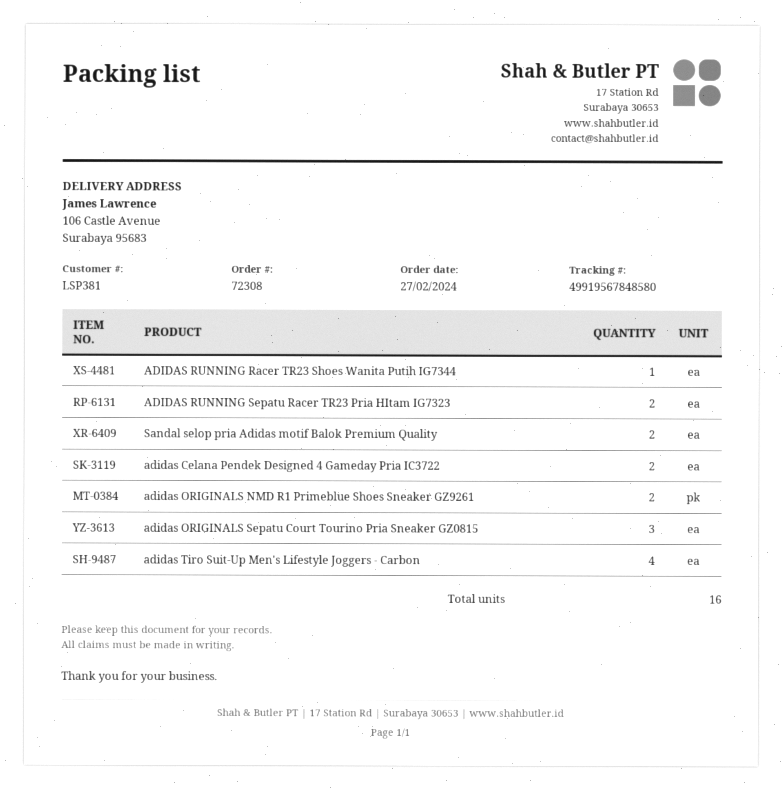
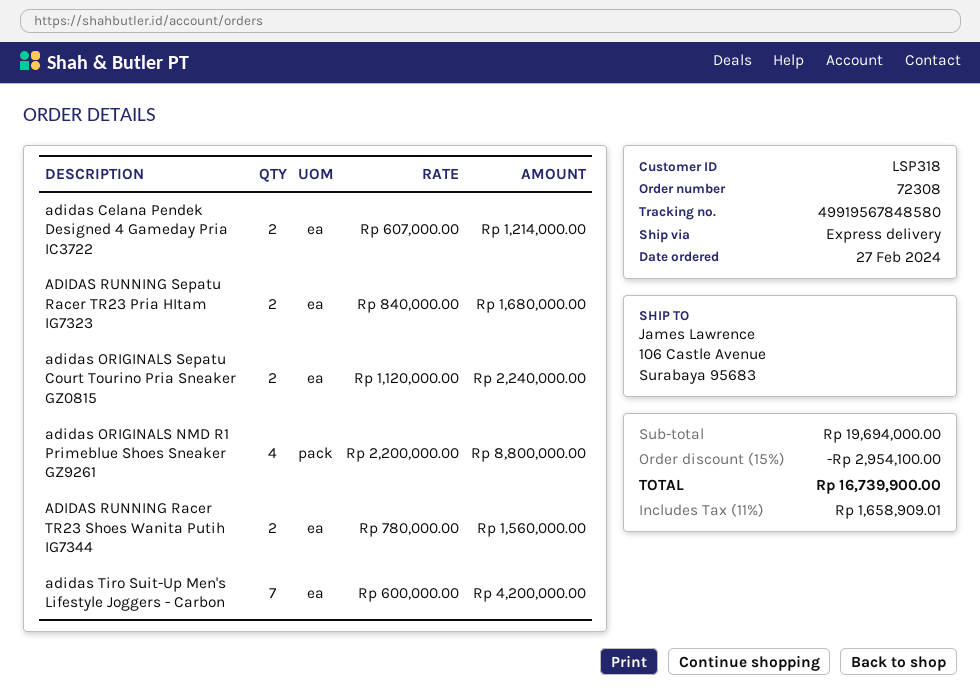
customer number: LSP381 -> LSP318
ADIDAS RUNNING Racer TR23 Shoes Wanita Putih IG7344: 1 -> 2
Sandal selop pria Adidas motif Balok Premium Quality: 2 -> none
adidas ORIGINALS NMD R1 Primeblue Shoes Sneaker GZ9261: 2 -> 4
adidas ORIGINALS Sepatu Court Tourino Pria Sneaker GZ0815: 3 -> 2
adidas Tiro Suit-Up Men's Lifestyle Joggers - Carbon: 4 -> 7

